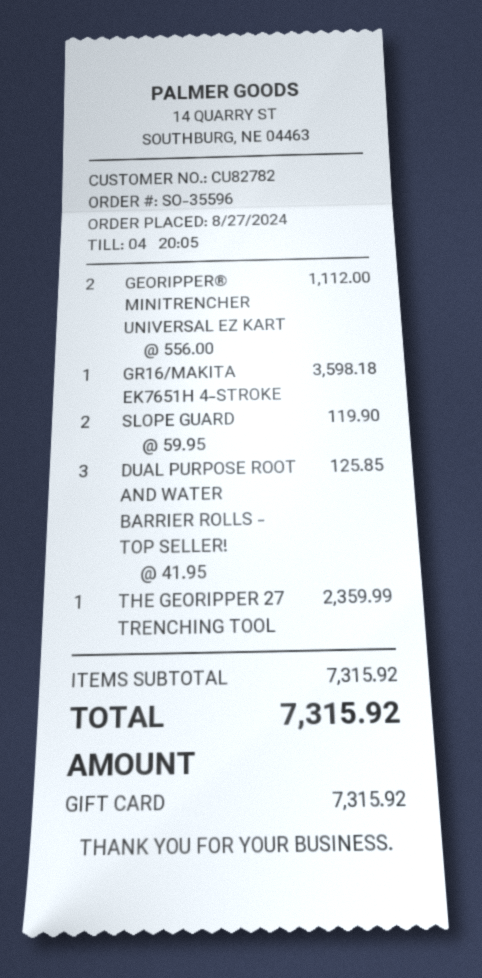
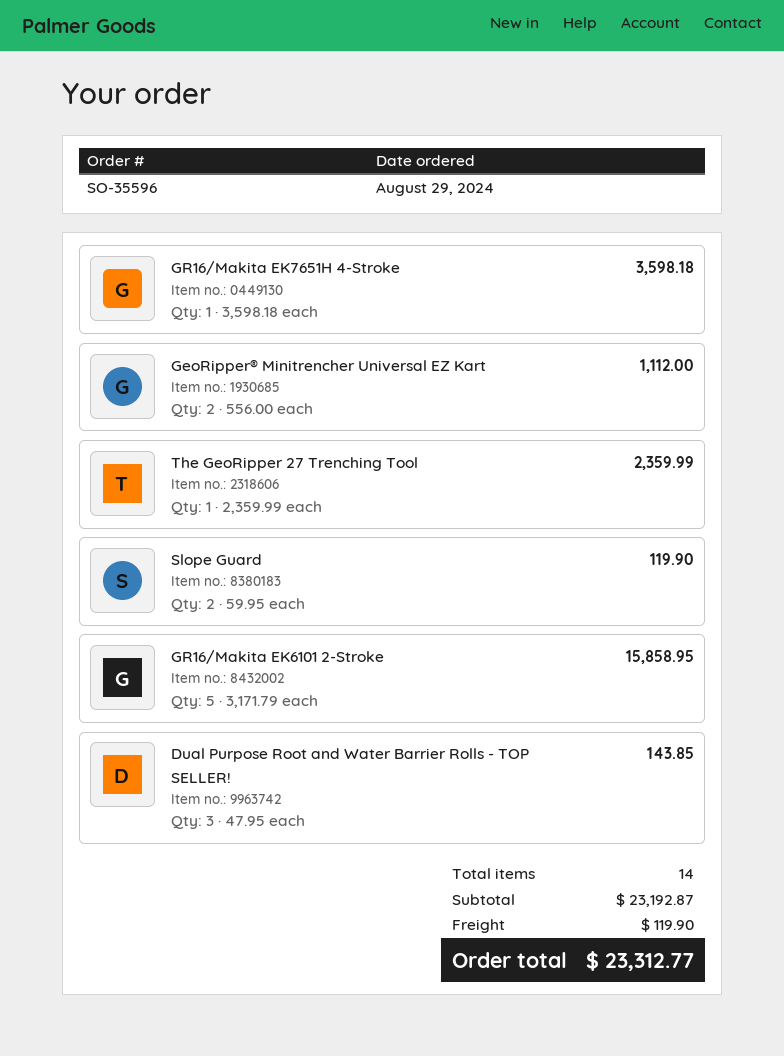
order date: 2024-08-27 -> 2024-08-29
DUAL PURPOSE ROOT AND WATER BARRIER ROLLS - TOP SELLER!: 3 x 41.95 = 125.85 -> 3 x 47.95 = 143.85
GR16/Makita EK6101 2-Stroke: none -> 5 x 3171.79 = 15858.95
subtotal: 7315.92 -> 23192.87
shipping: none -> 119.90
total: 7315.92 -> 23312.77

